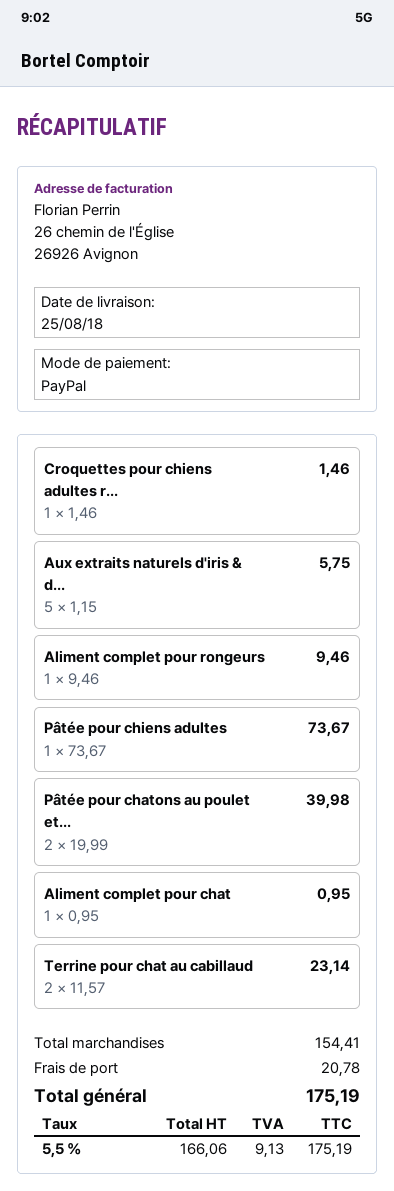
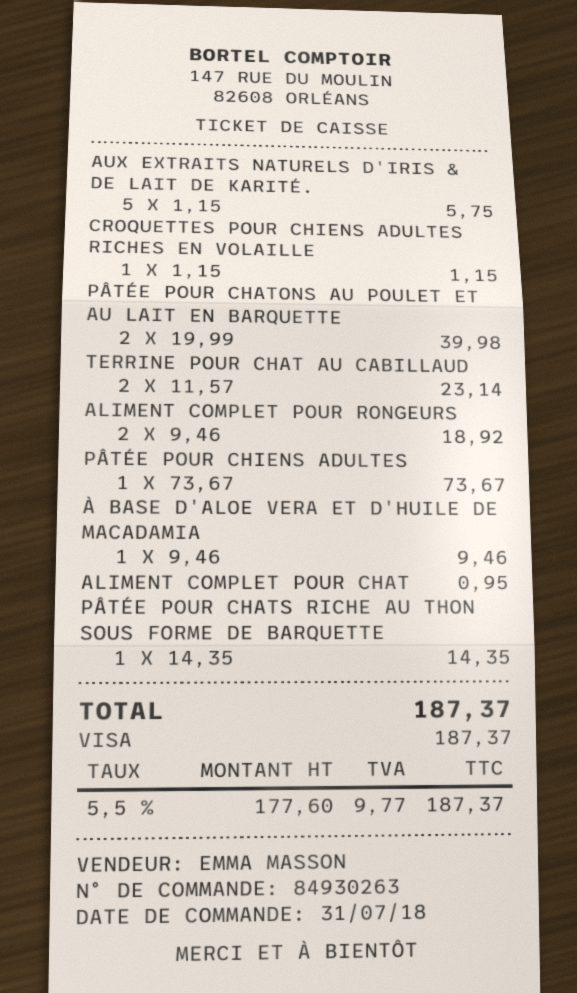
payment method: PayPal -> Visa
Croquettes pour chiens adultes r...: 1 x 1.46 = 1.46 -> 1 x 1.15 = 1.15
Aliment complet pour rongeurs: 1 x 9.46 = 9.46 -> 2 x 9.46 = 18.92
À BASE D'ALOE VERA ET D'HUILE DE MACADAMIA: none -> 1 x 9.46 = 9.46
PÂTÉE POUR CHATS RICHE AU THON SOUS FORME DE BARQUETTE: none -> 1 x 14.35 = 14.35
shipping: 20.78 -> none
net: 166.06 -> 177.60
tax: 5.5% = 9.13 -> 5.5% = 9.77
total: 175.19 -> 187.37

